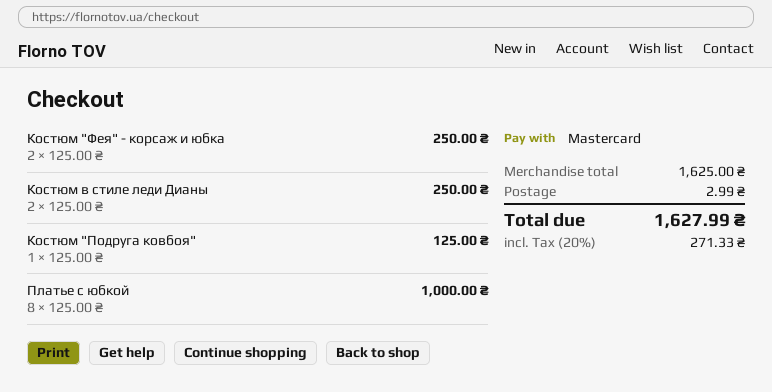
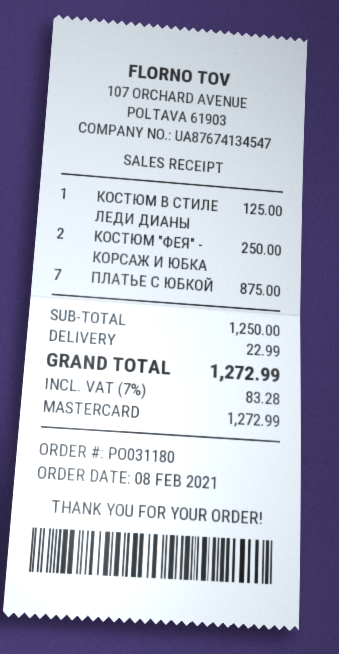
Костюм в стиле леди Дианы: 2 for 250.00 -> 1 for 125.00
Костюм "Подруга ковбоя": 1 for 125.00 -> none
Платье с юбкой: 8 for 1000.00 -> 7 for 875.00
subtotal: 1625.00 -> 1250.00
shipping: 2.99 -> 22.99
tax: 20% = 271.33 -> 7% = 83.28
total: 1627.99 -> 1272.99

